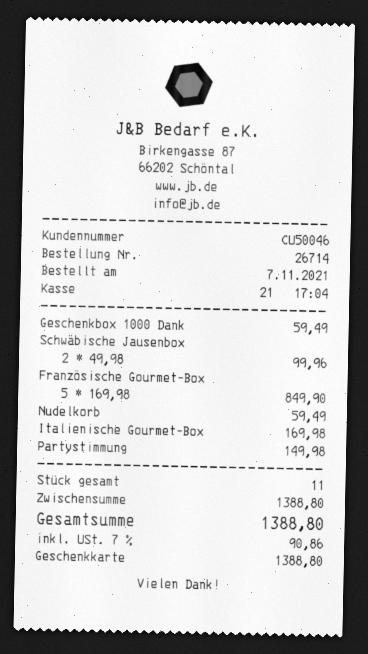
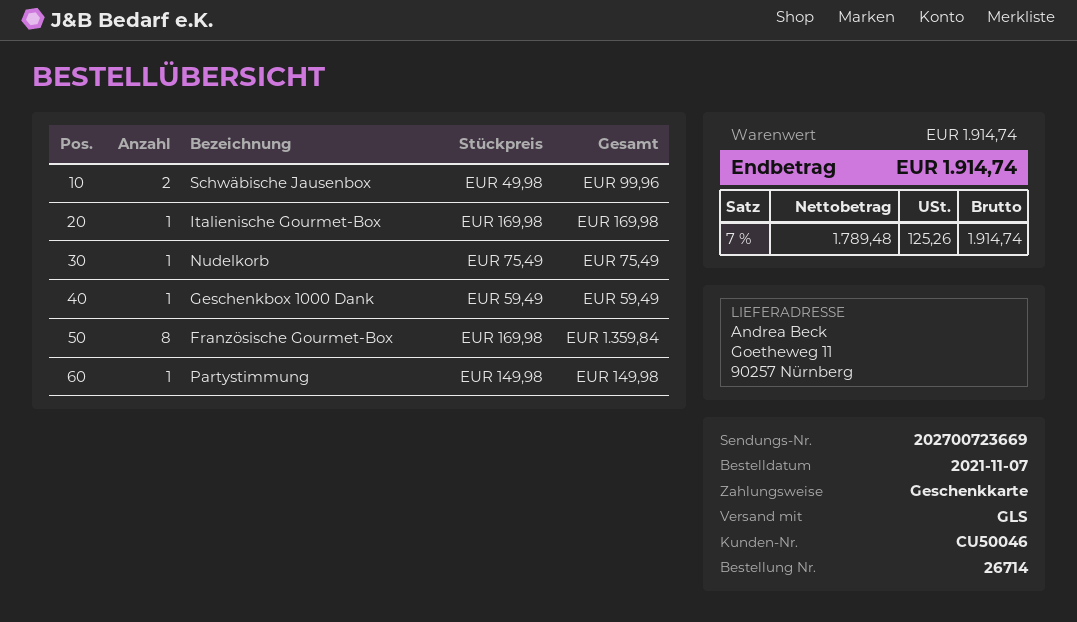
Französische Gourmet-Box: 5 x 169.98 = 849.90 -> 8 x 169.98 = 1359.84
Nudelkorb: 1 x 59.49 = 59.49 -> 1 x 75.49 = 75.49
subtotal: 1388.80 -> 1914.74
tax: 7% = 90.86 -> 7% = 125.26
total: 1388.80 -> 1914.74

